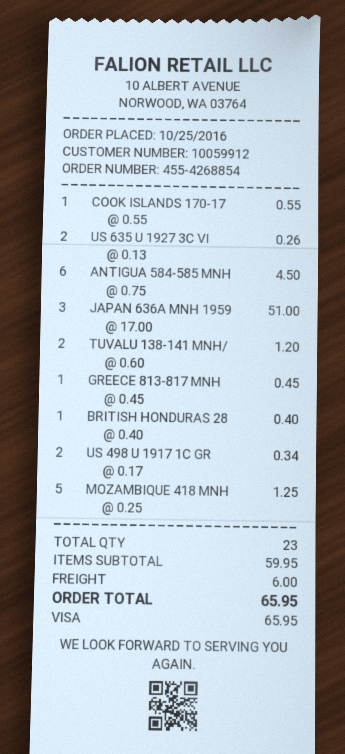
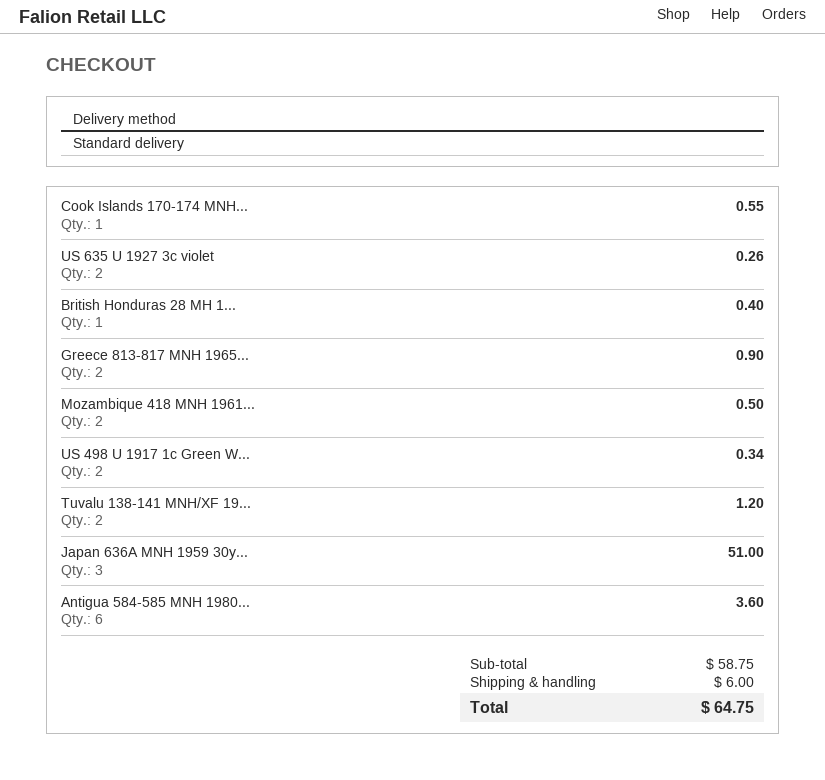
ANTIGUA 584-585 MNH: 6 for 4.50 -> 6 for 3.60
GREECE 813-817 MNH: 1 for 0.45 -> 2 for 0.90
MOZAMBIQUE 418 MNH: 5 for 1.25 -> 2 for 0.50
subtotal: 59.95 -> 58.75
total: 65.95 -> 64.75

